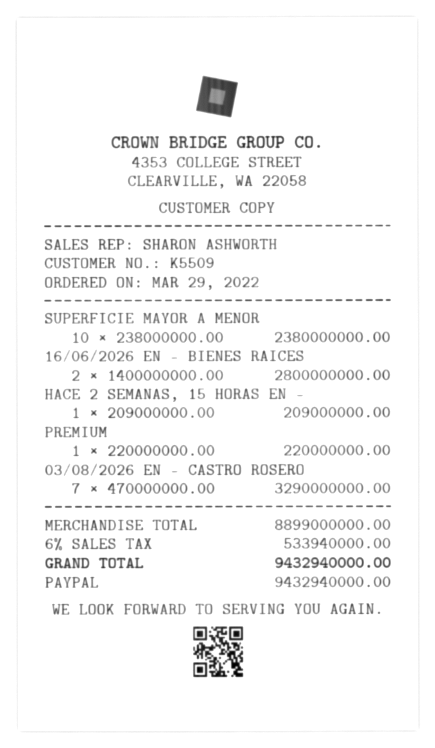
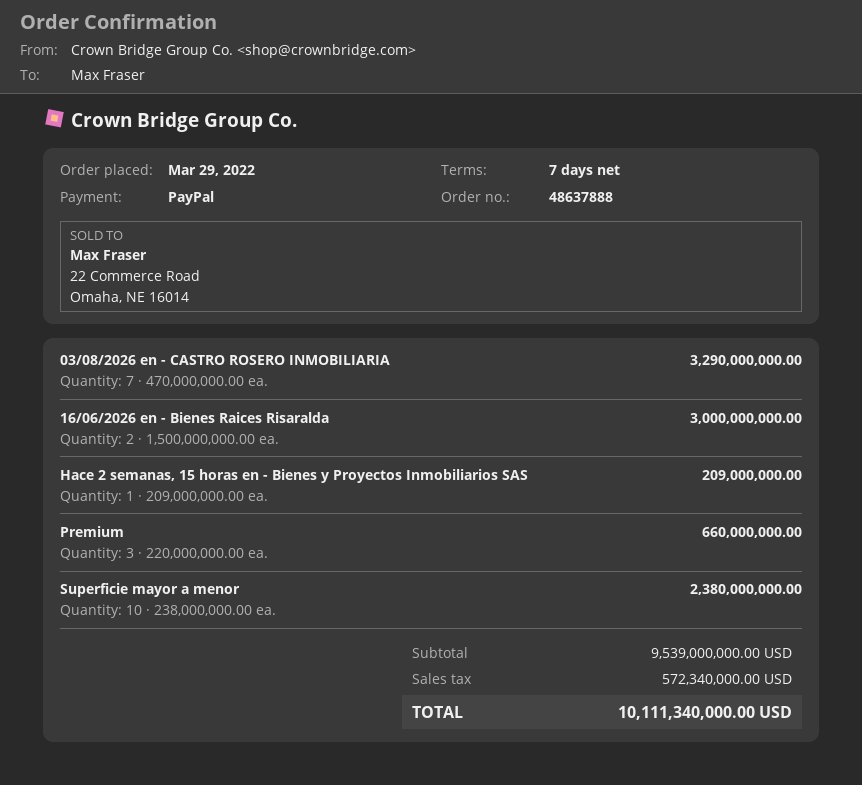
16/06/2026 EN - BIENES RAICES: 2 x 1400000000.00 = 2800000000.00 -> 2 x 1500000000.00 = 3000000000.00
PREMIUM: 1 x 220000000.00 = 220000000.00 -> 3 x 220000000.00 = 660000000.00
subtotal: 8899000000.00 -> 9539000000.00
tax: 533940000.00 -> 572340000.00
total: 9432940000.00 -> 10111340000.00

